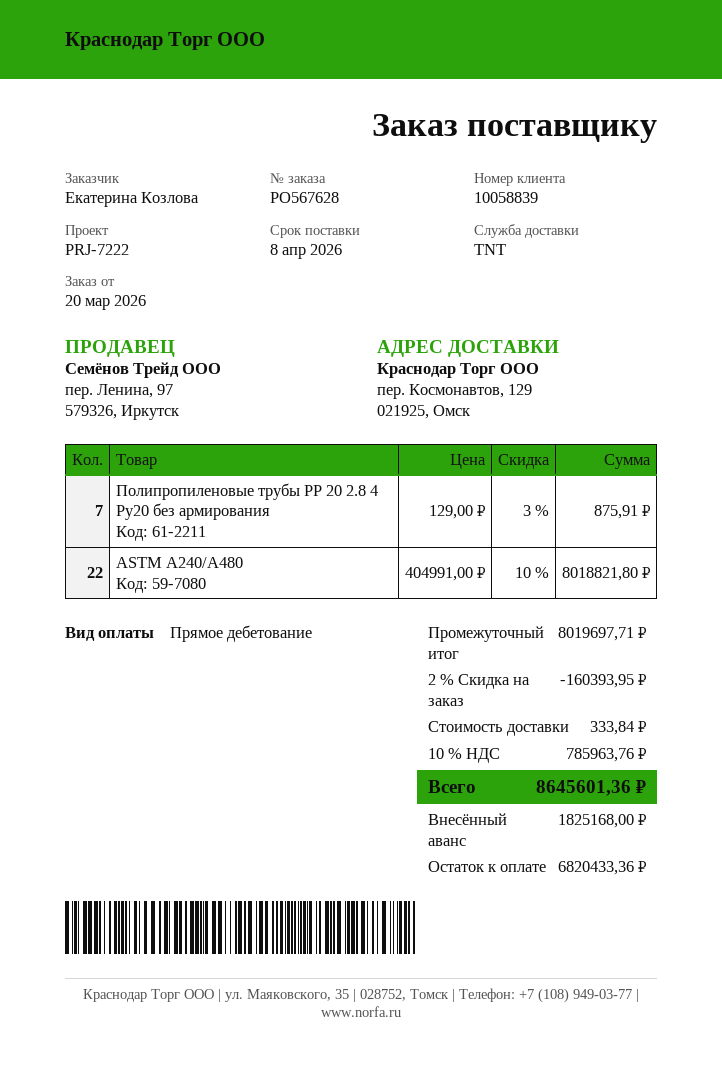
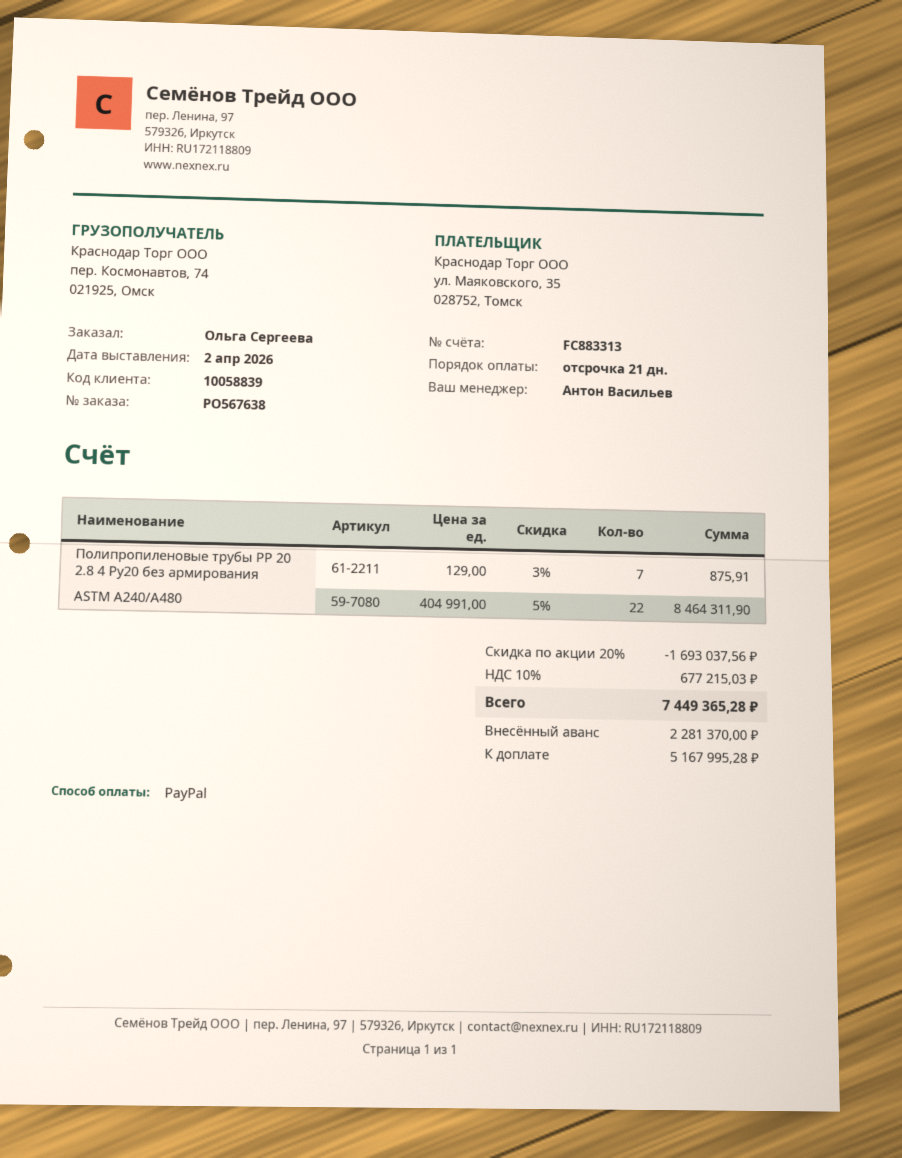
order number: PO567628 -> PO567638
ordered by: Екатерина Козлова -> Ольга Сергеева
payment method: direct debit -> PayPal
ship to: пер. Космонавтов, 129, 021925, Омск -> пер. Космонавтов, 74, 021925, Омск
ASTM A240/A480: 22 x 404991.00 - 10% = 8018821.80 -> 22 x 404991.00 - 5% = 8464311.90
discount: 2% = 160393.95 -> 20% = 1693037.56
shipping: 333.84 -> none
tax: 10% = 785963.76 -> 10% = 677215.03
total: 8645601.36 -> 7449365.28
deposit: 1825168.00 -> 2281370.00
balance: 6820433.36 -> 5167995.28

